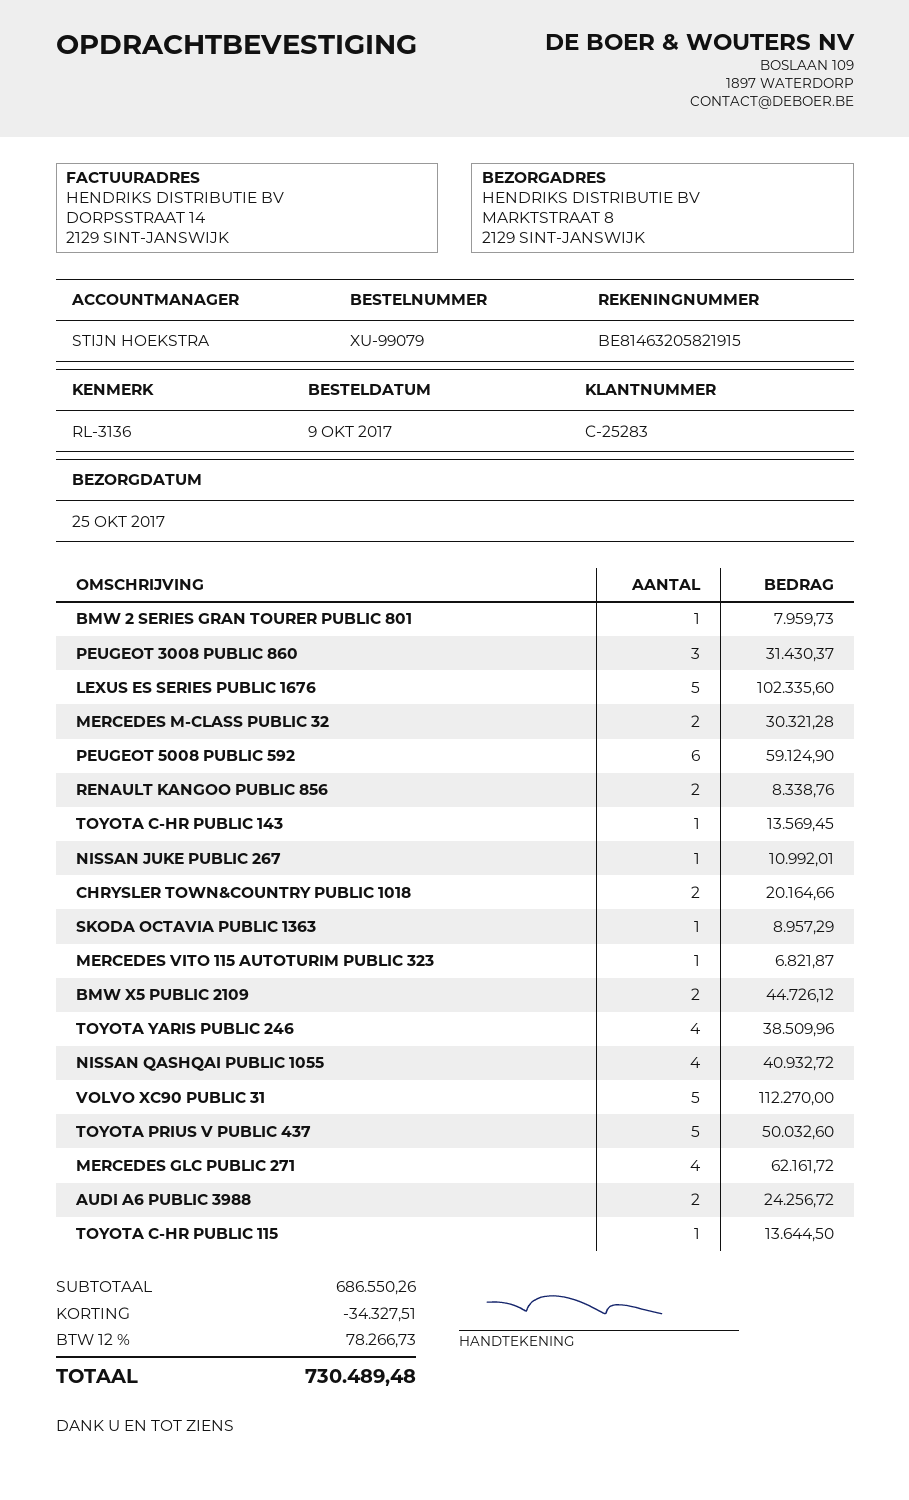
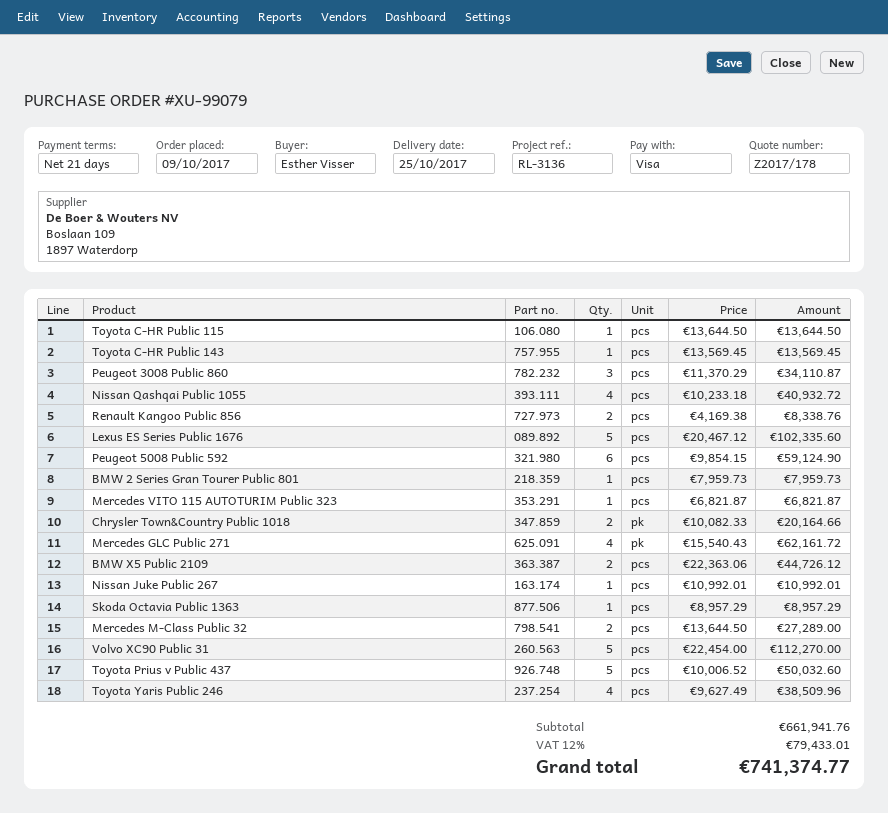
PEUGEOT 3008 PUBLIC 860: 3 for 31430.37 -> 3 for 34110.87
MERCEDES M-CLASS PUBLIC 32: 2 for 30321.28 -> 2 for 27289.00
AUDI A6 PUBLIC 3988: 2 for 24256.72 -> none
subtotal: 686550.26 -> 661941.76
discount: 34327.51 -> none
tax: 12% = 78266.73 -> 12% = 79433.01
total: 730489.48 -> 741374.77

